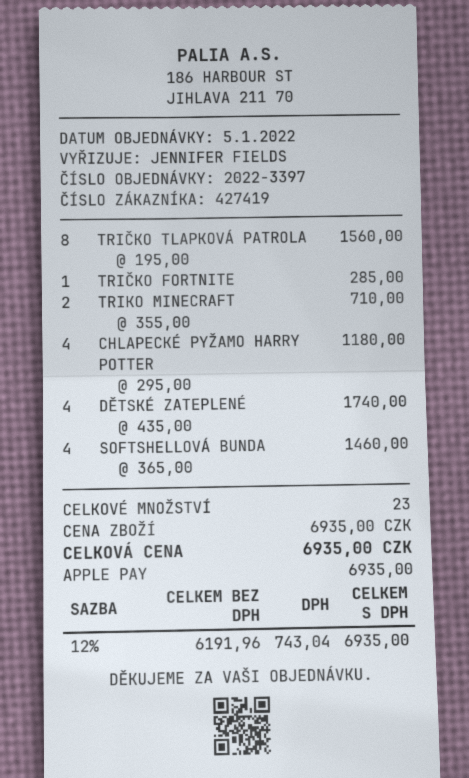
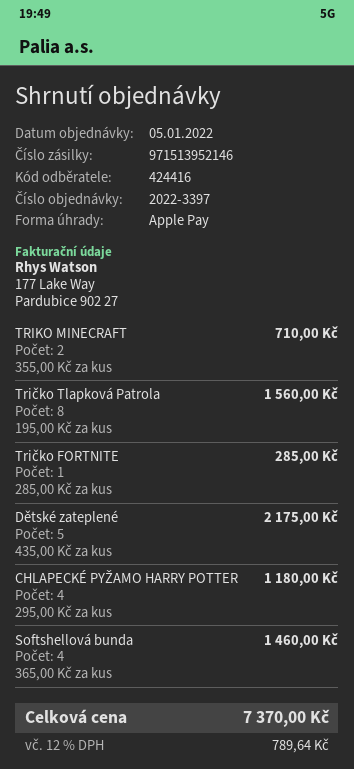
customer number: 427419 -> 424416
DĚTSKÉ ZATEPLENÉ: 4 x 435.00 = 1740.00 -> 5 x 435.00 = 2175.00
tax: 12% = 743.04 -> 12% = 789.64
total: 6935.00 -> 7370.00

